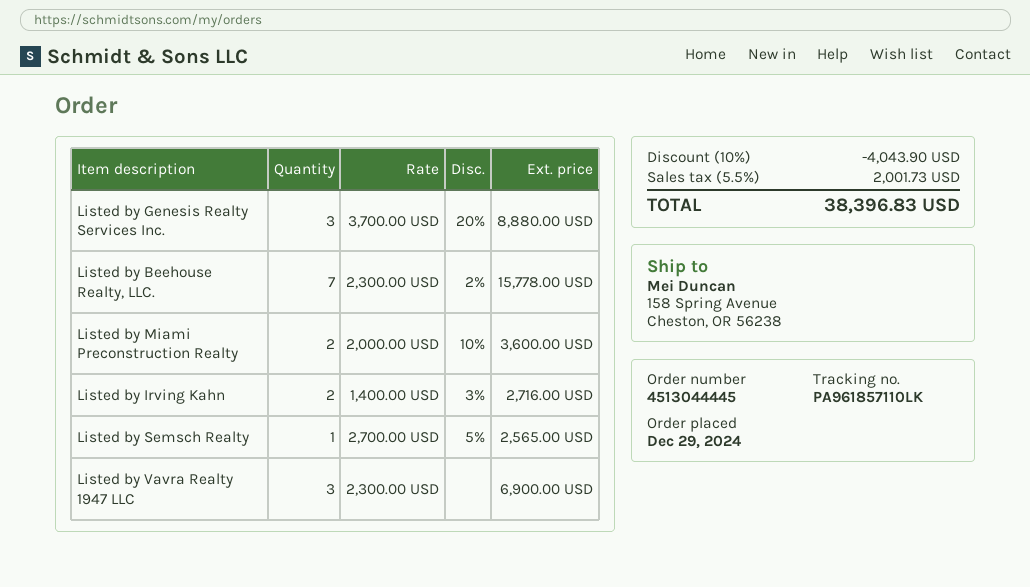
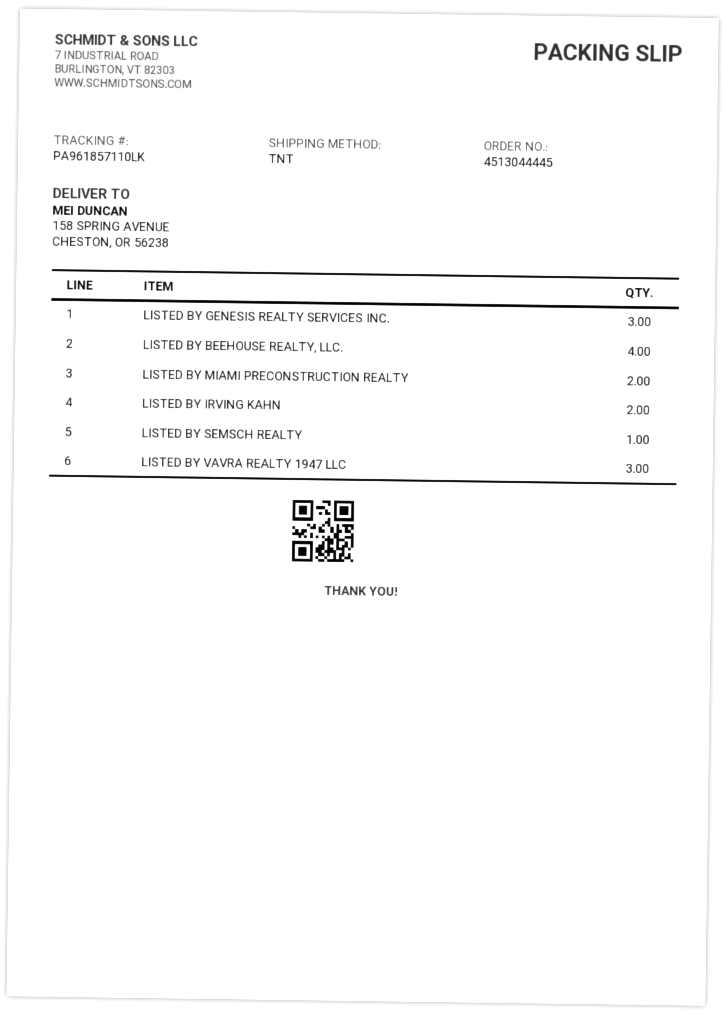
Listed by Beehouse Realty, LLC.: 7 -> 4

